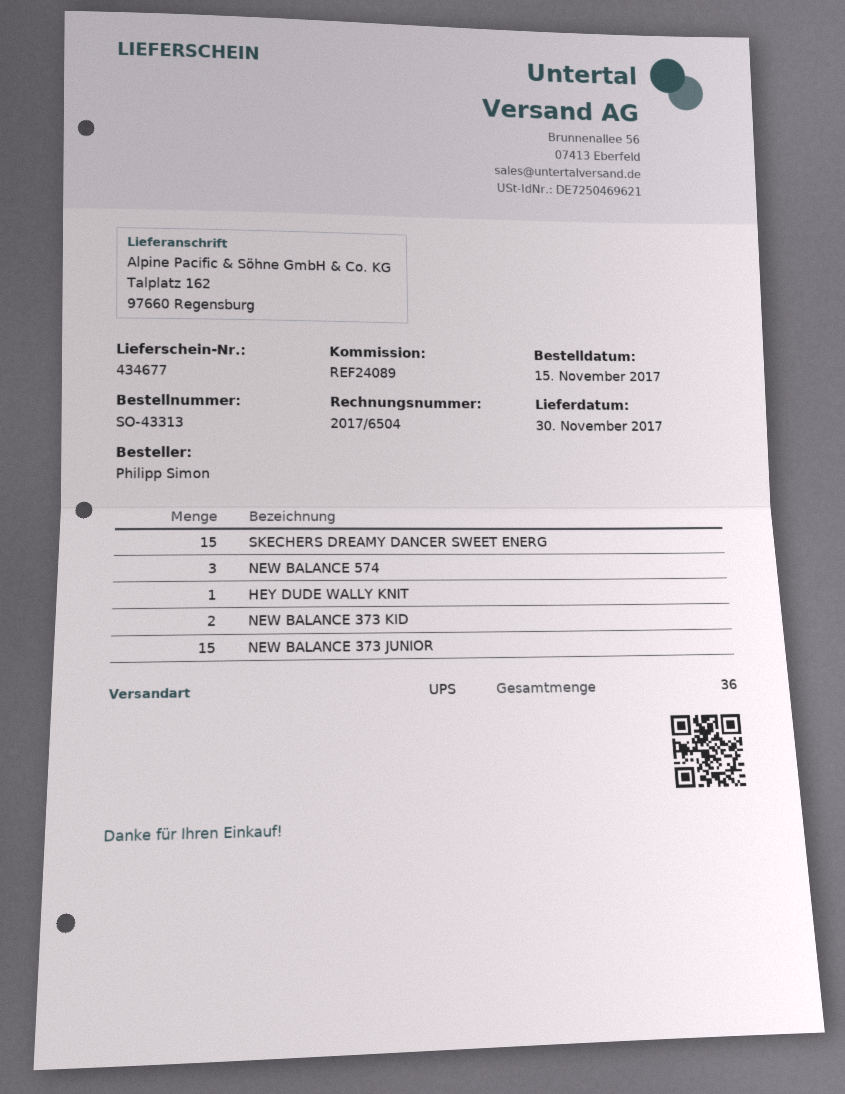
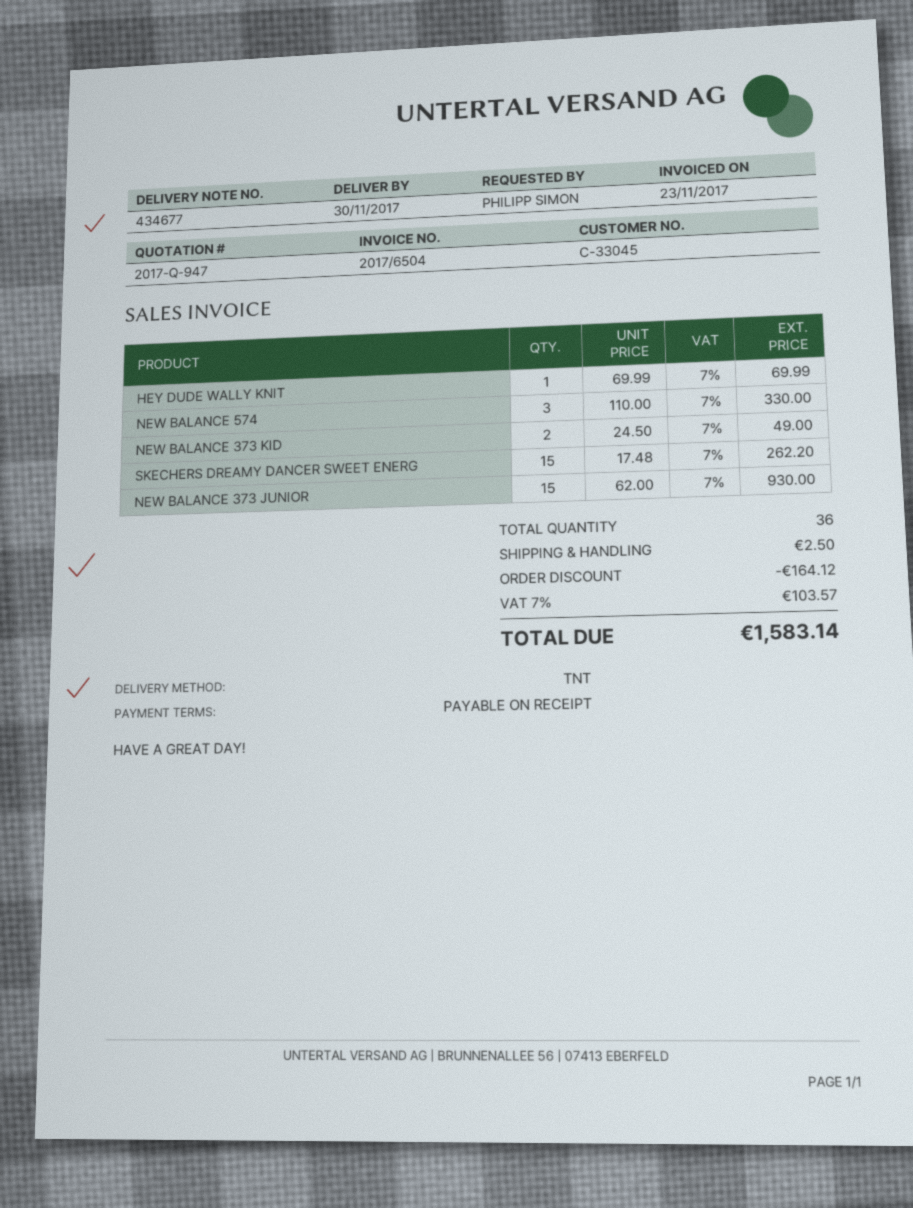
shipping method: UPS -> TNT

